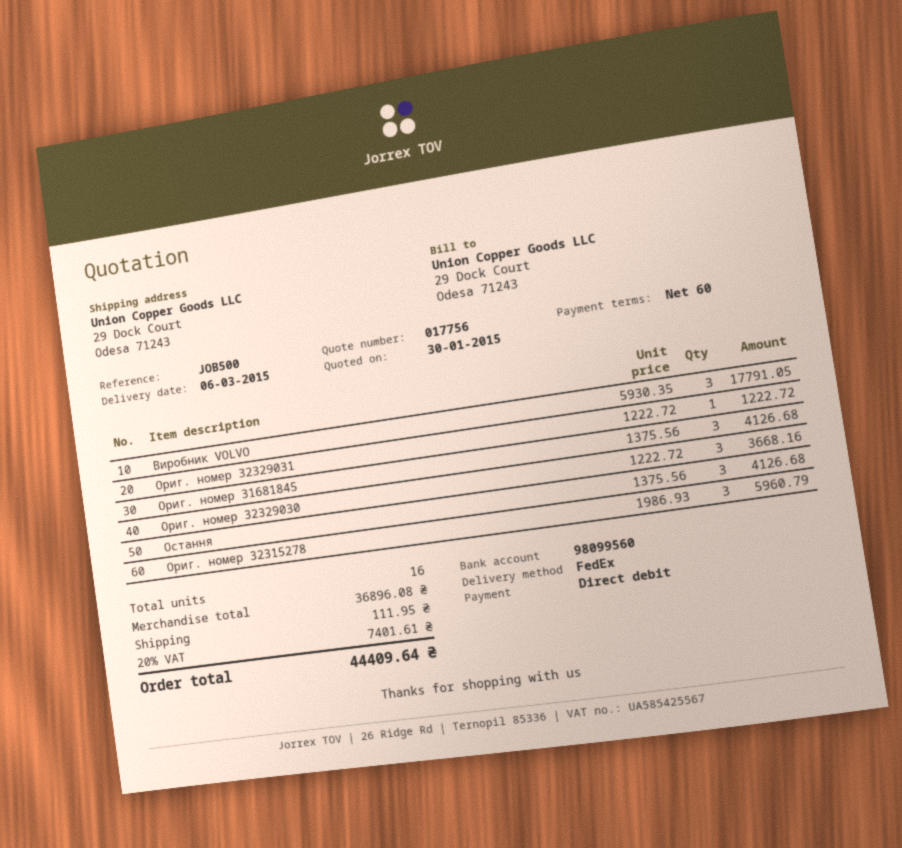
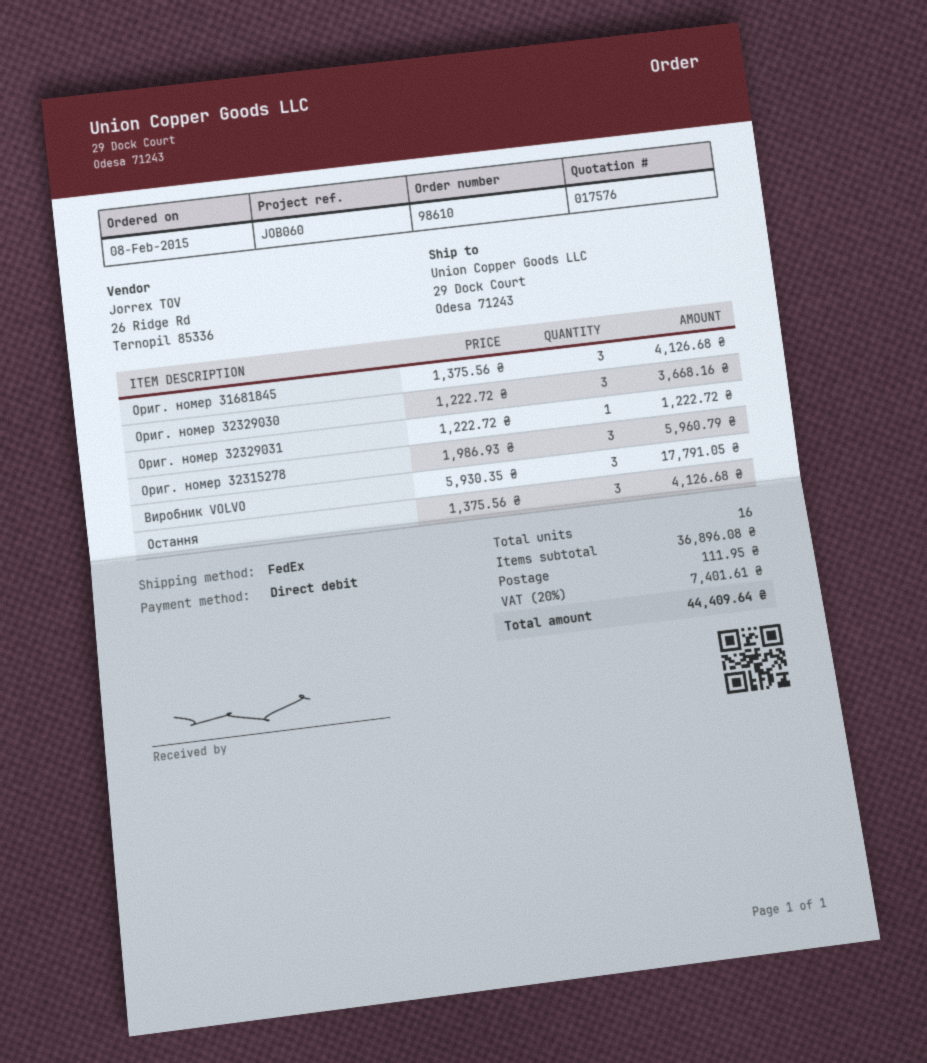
quote number: 017756 -> 017576
reference: JOB500 -> JOB060

